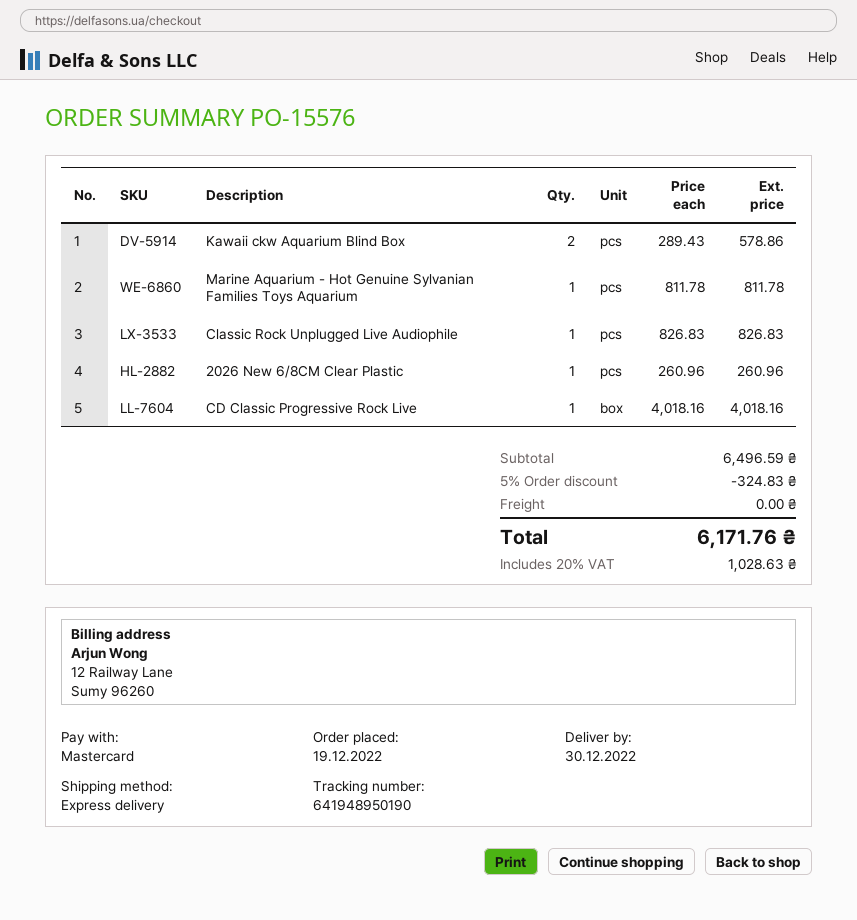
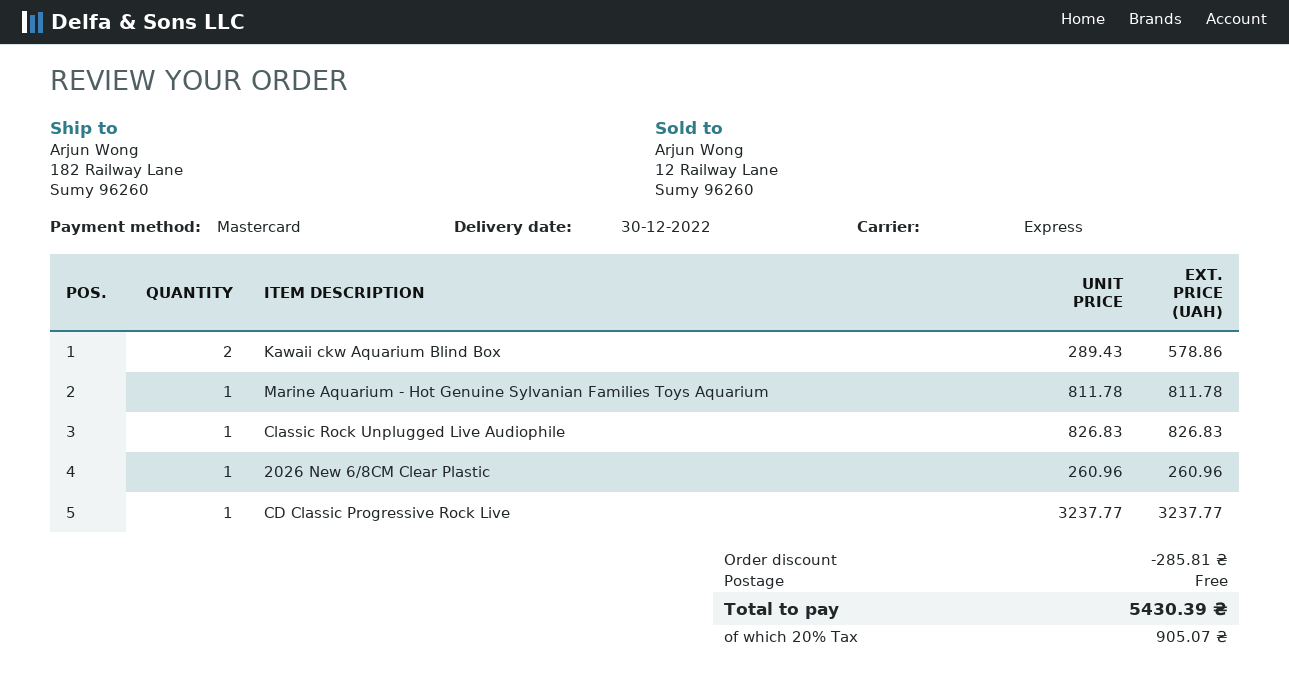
CD Classic Progressive Rock Live: 1 x 4018.16 = 4018.16 -> 1 x 3237.77 = 3237.77
discount: 324.83 -> 285.81
tax: 20% = 1028.63 -> 20% = 905.07
total: 6171.76 -> 5430.39

